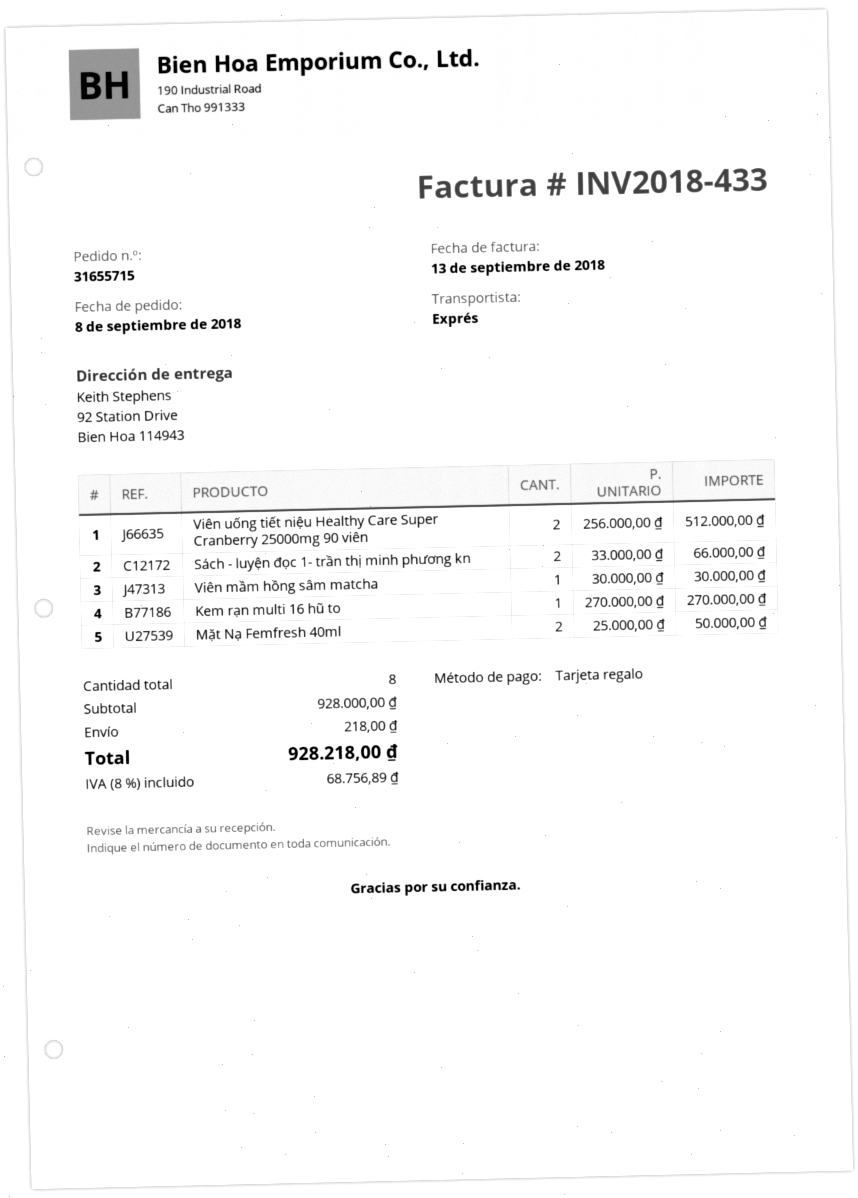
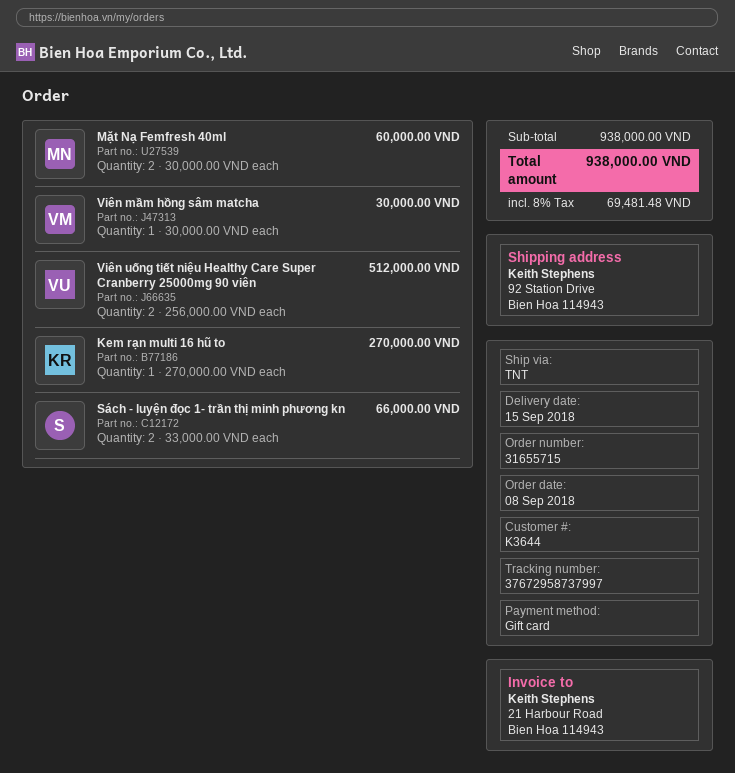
shipping method: express -> TNT
Mặt Nạ Femfresh 40ml: 2 x 25000.00 = 50000.00 -> 2 x 30000.00 = 60000.00
subtotal: 928000.00 -> 938000.00
shipping: 218.00 -> none
tax: 8% = 68756.89 -> 8% = 69481.48
total: 928218.00 -> 938000.00

